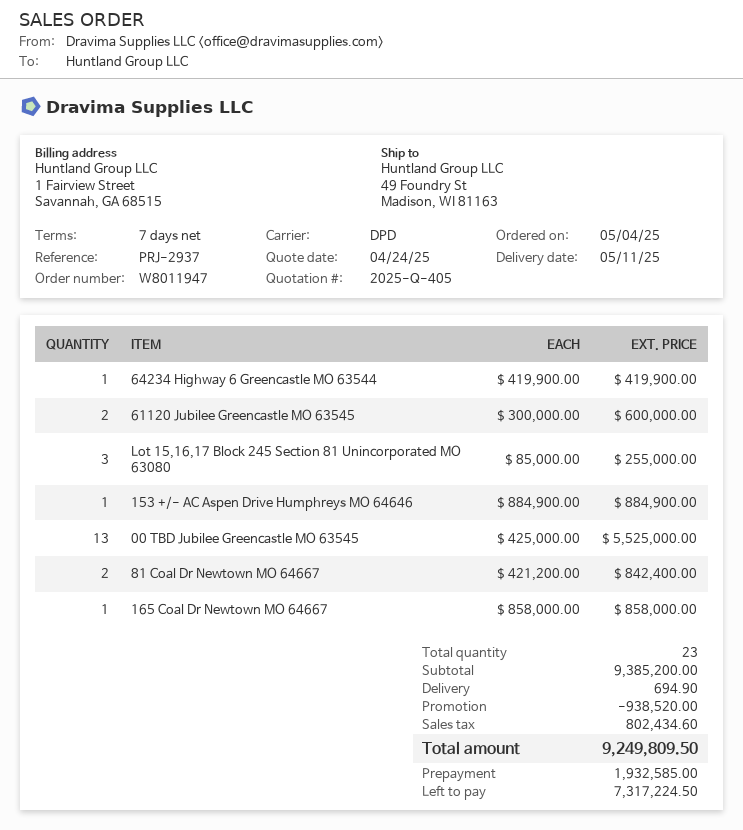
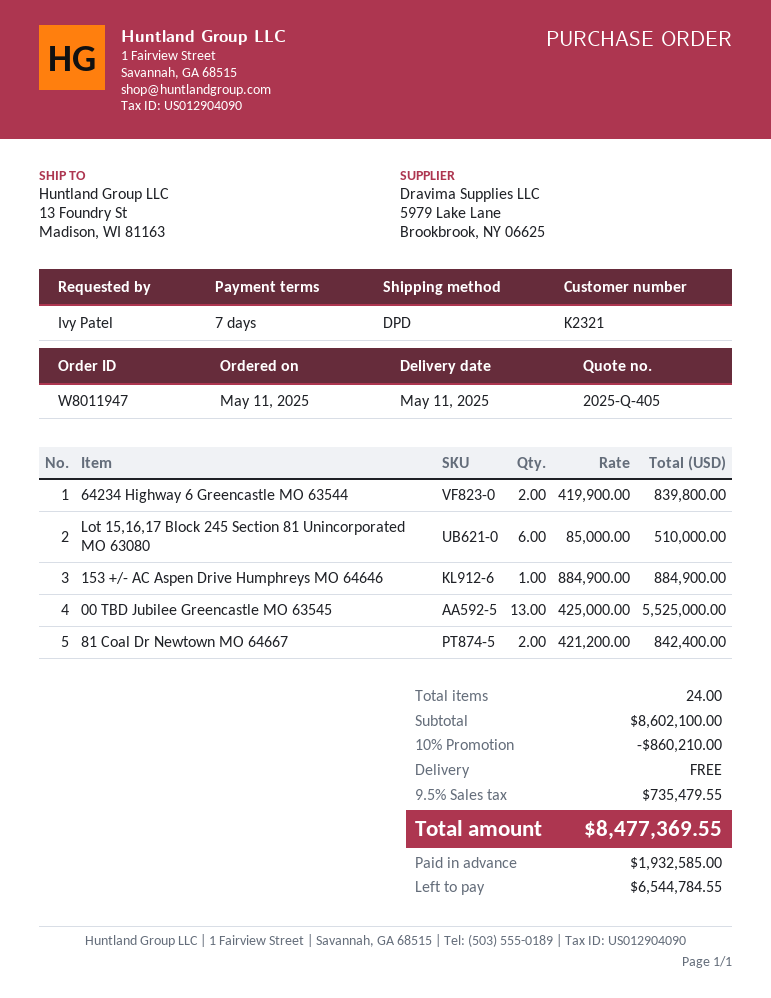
order date: 2025-05-04 -> 2025-05-11
ship to: 49 Foundry St, Madison, WI 81163 -> 13 Foundry St, Madison, WI 81163
64234 Highway 6 Greencastle MO 63544: 1 x 419900.00 = 419900.00 -> 2 x 419900.00 = 839800.00
61120 Jubilee Greencastle MO 63545: 2 x 300000.00 = 600000.00 -> none
Lot 15,16,17 Block 245 Section 81 Unincorporated MO 63080: 3 x 85000.00 = 255000.00 -> 6 x 85000.00 = 510000.00
165 Coal Dr Newtown MO 64667: 1 x 858000.00 = 858000.00 -> none
total quantity: 23 -> 24
subtotal: 9385200.00 -> 8602100.00
discount: 938520.00 -> 860210.00
shipping: 694.90 -> 0.00
tax: 802434.60 -> 735479.55
total: 9249809.50 -> 8477369.55
balance: 7317224.50 -> 6544784.55

